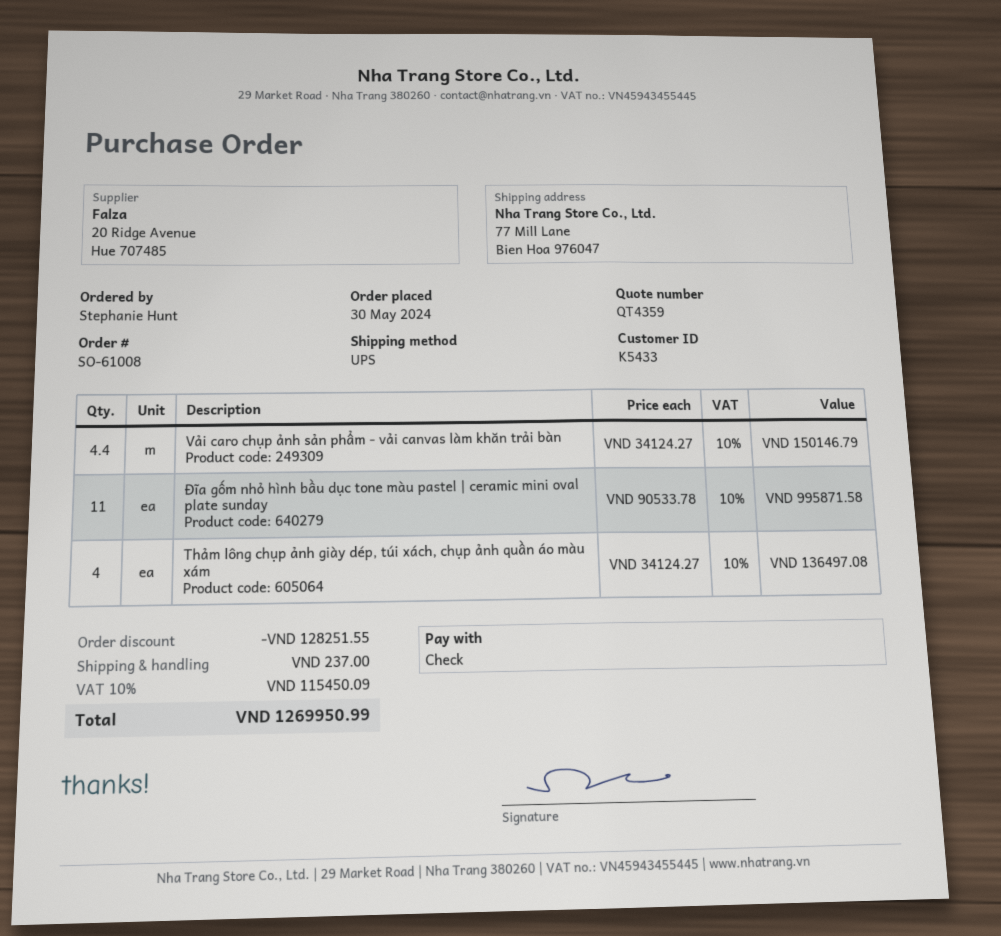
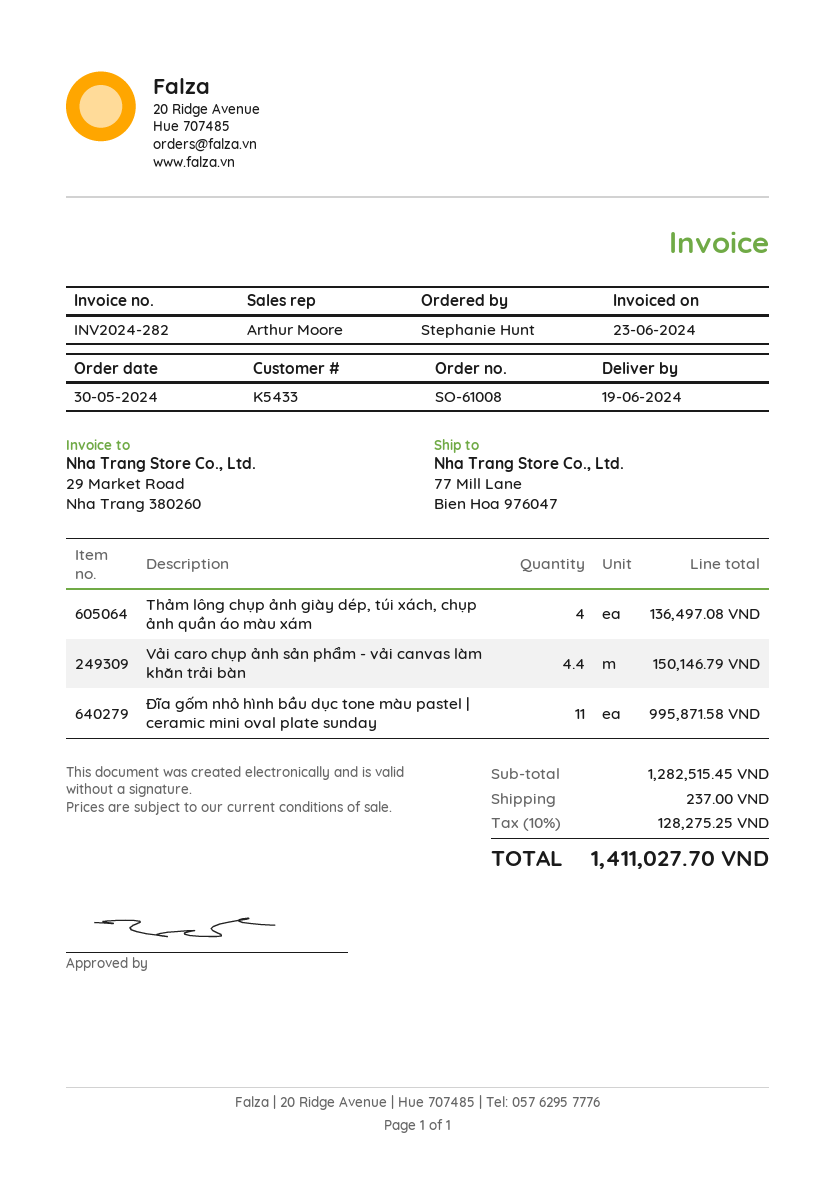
discount: 128251.55 -> none
tax: 10% = 115450.09 -> 10% = 128275.25
total: 1269950.99 -> 1411027.70

